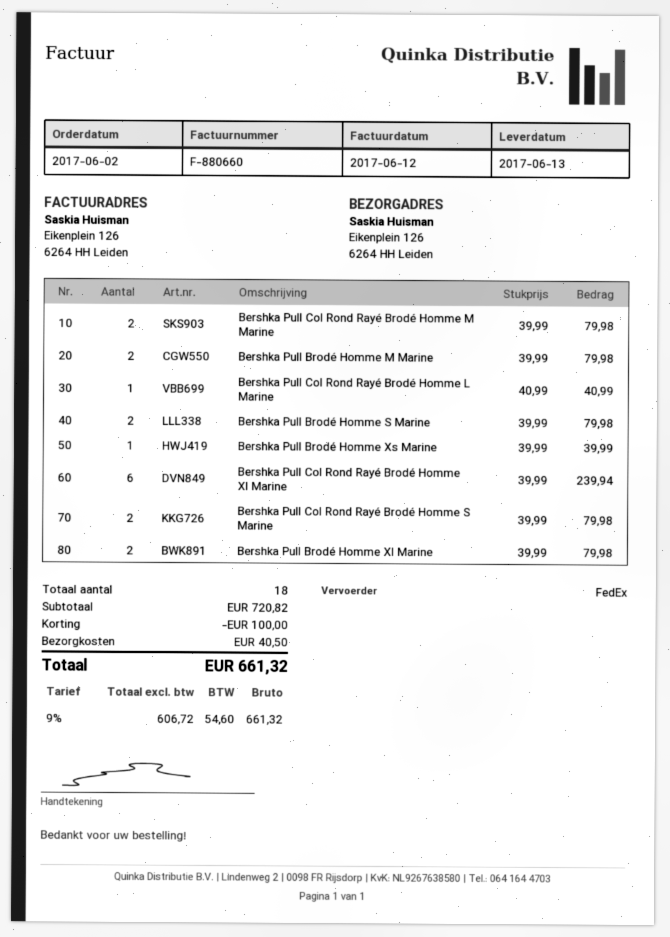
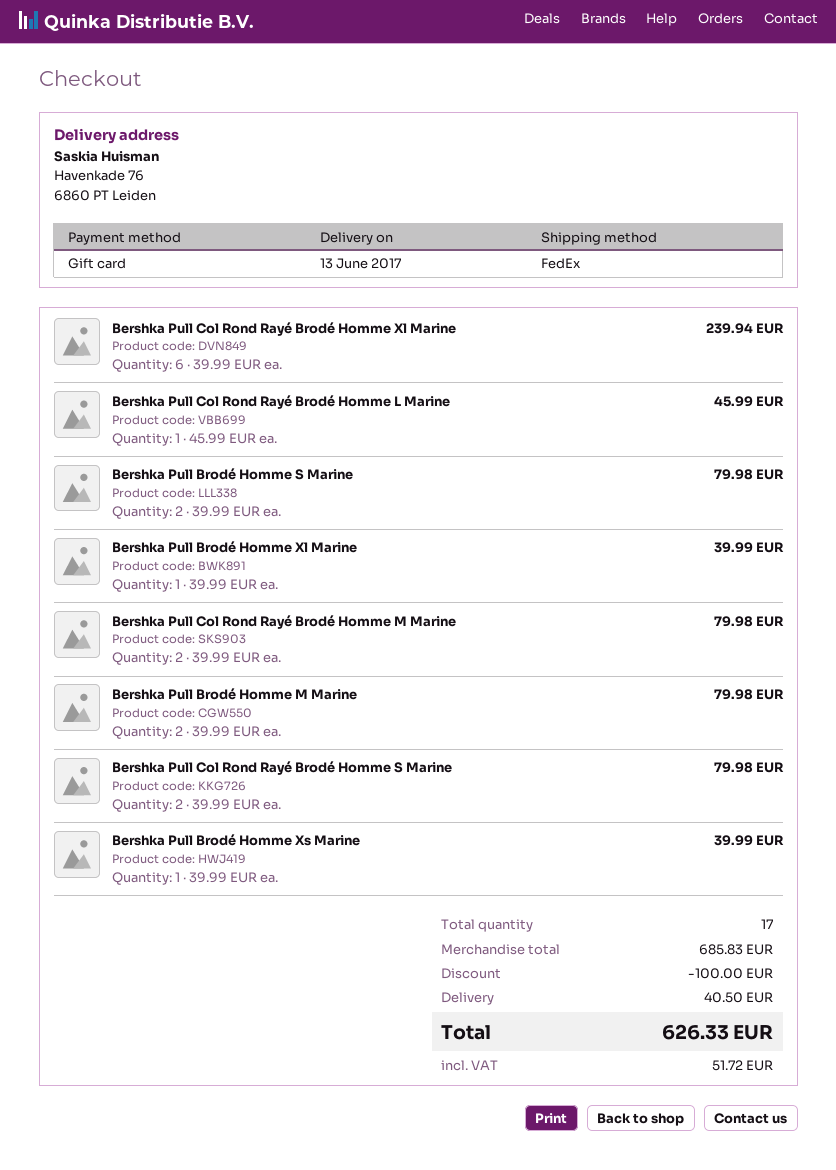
ship to: Eikenplein 126, 6264 HH Leiden -> Havenkade 76, 6860 PT Leiden
Bershka Pull Col Rond Rayé Brodé Homme L Marine: 1 x 40.99 = 40.99 -> 1 x 45.99 = 45.99
Bershka Pull Brodé Homme Xl Marine: 2 x 39.99 = 79.98 -> 1 x 39.99 = 39.99
total quantity: 18 -> 17
subtotal: 720.82 -> 685.83
tax: 54.60 -> 51.72
total: 661.32 -> 626.33

